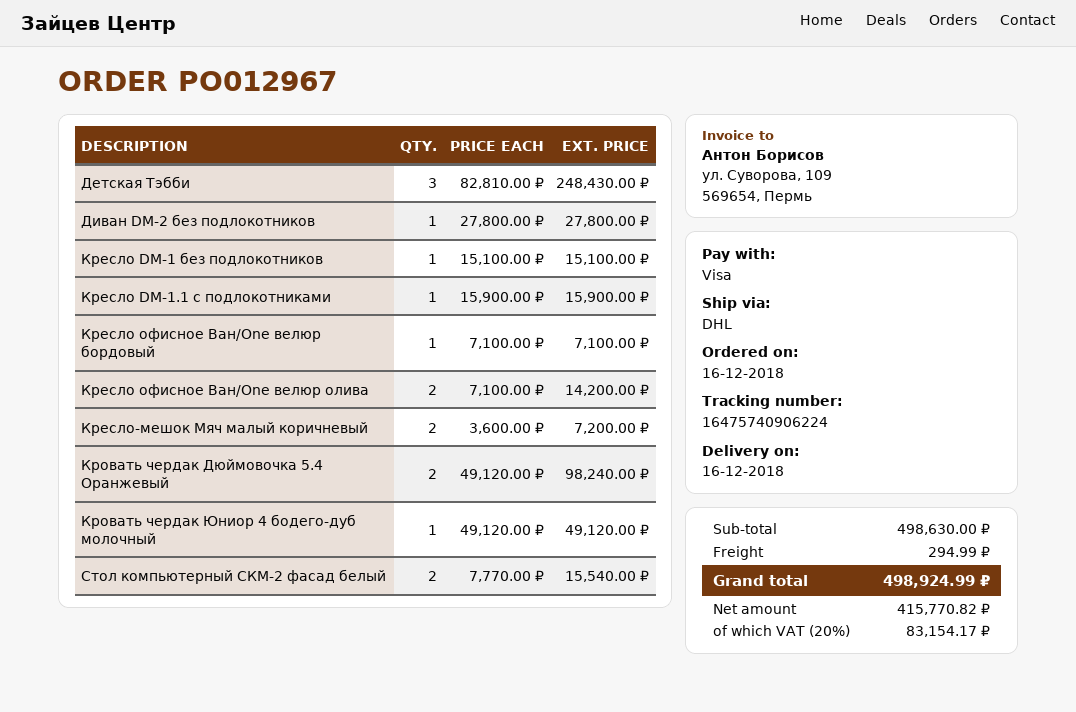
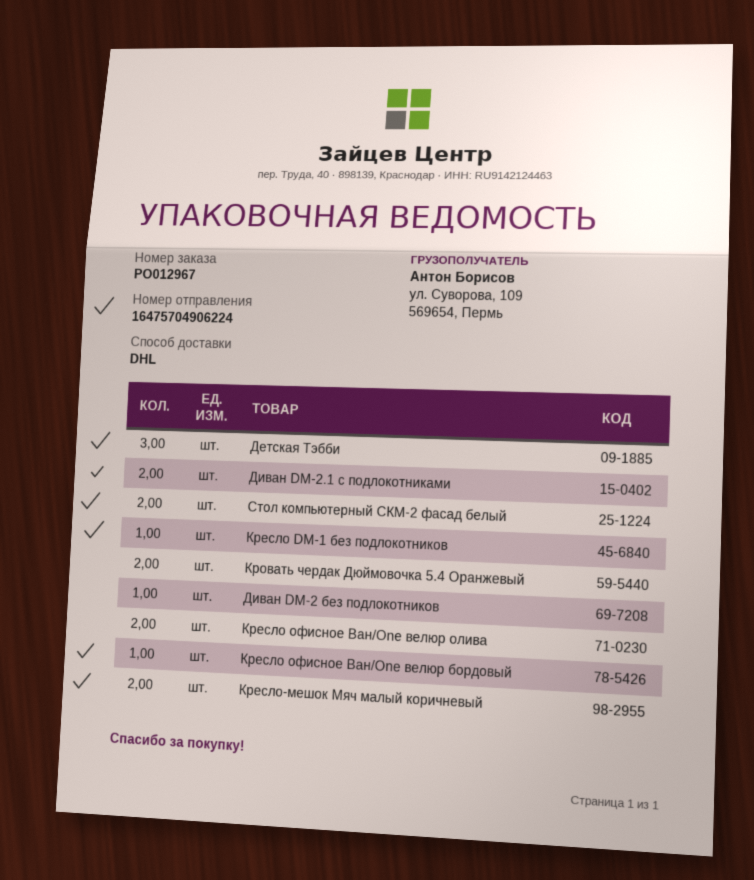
tracking number: 16475740906224 -> 16475704906224
Кресло DM-1.1 с подлокотниками: 1 -> none
Кровать чердак Юниор 4 бодего-дуб молочный: 1 -> none
Диван DM-2.1 с подлокотниками: none -> 2

